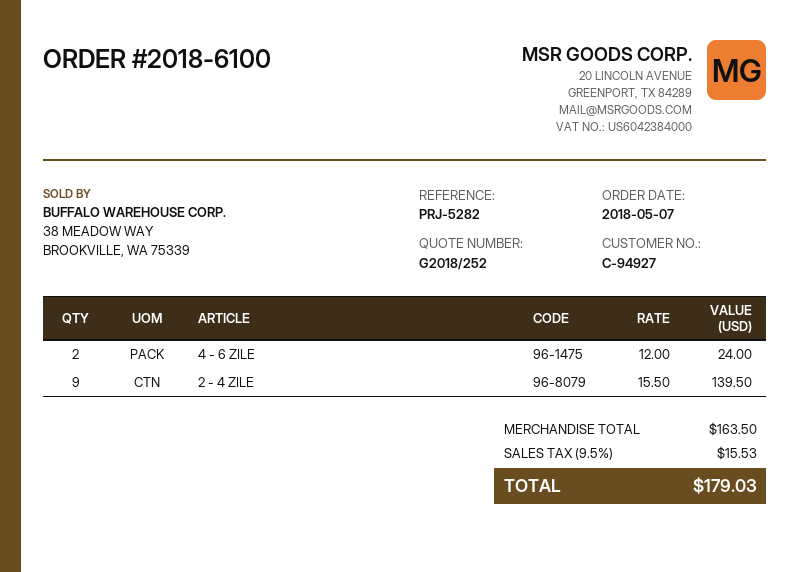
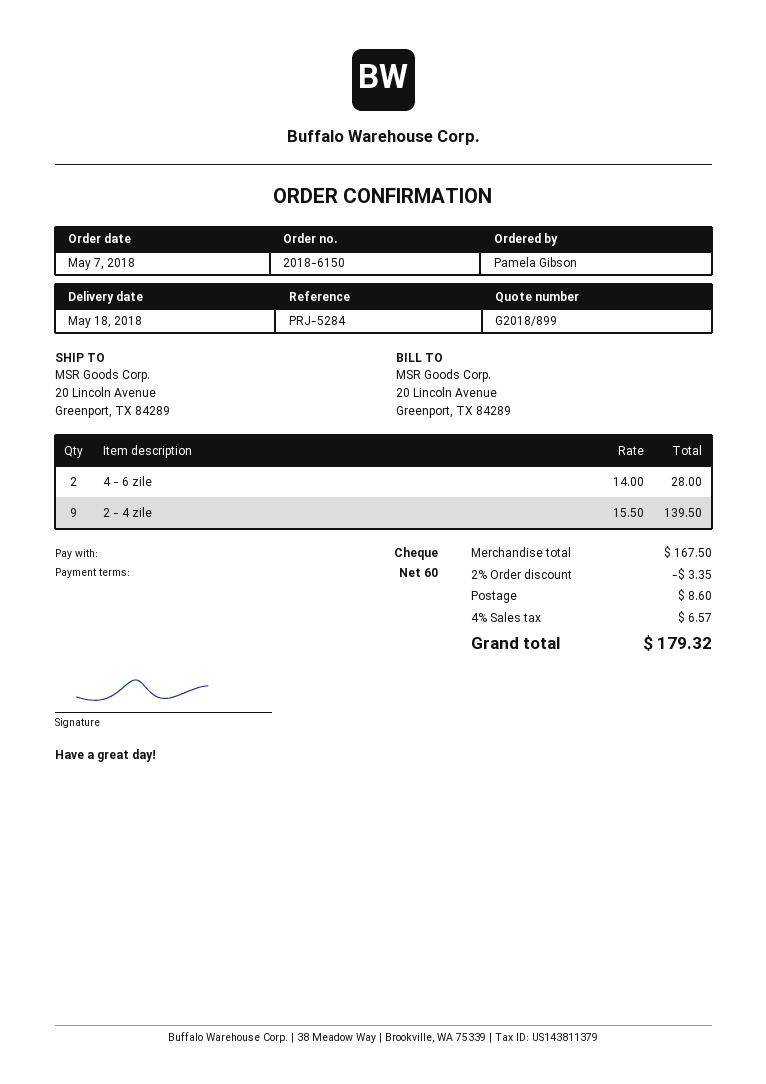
quote number: G2018/252 -> G2018/899
order number: 2018-6100 -> 2018-6150
reference: PRJ-5282 -> PRJ-5284
4 - 6 ZILE: 2 x 12.00 = 24.00 -> 2 x 14.00 = 28.00
subtotal: 163.50 -> 167.50
discount: none -> 2% = 3.35
shipping: none -> 8.60
tax: 9.5% = 15.53 -> 4% = 6.57
total: 179.03 -> 179.32

